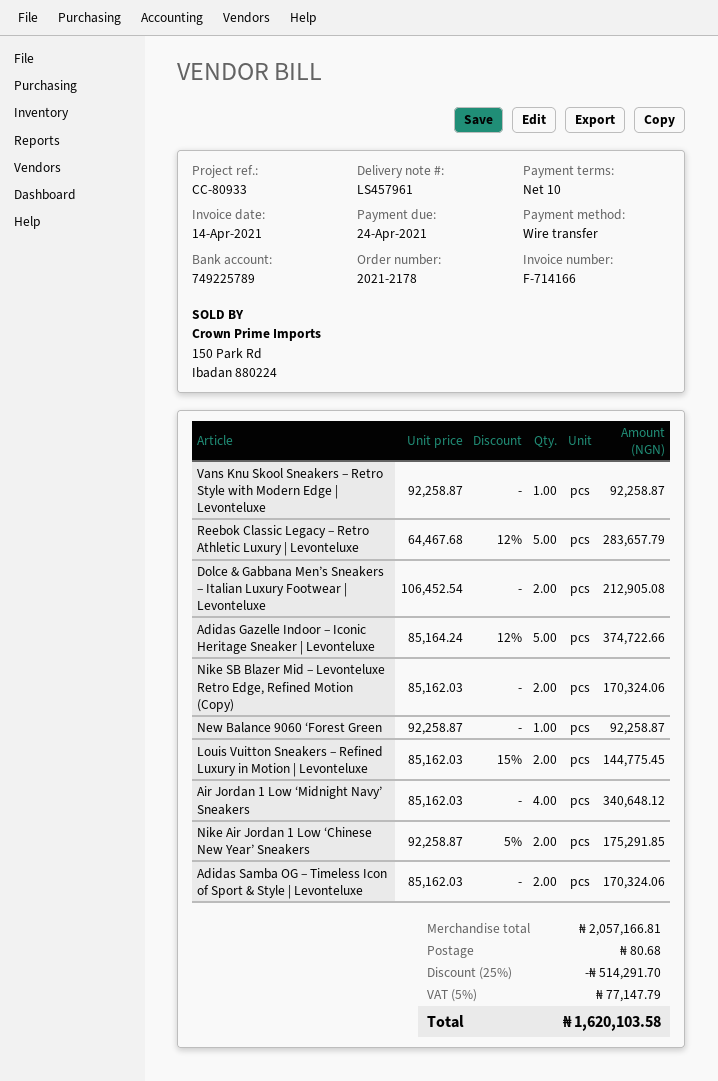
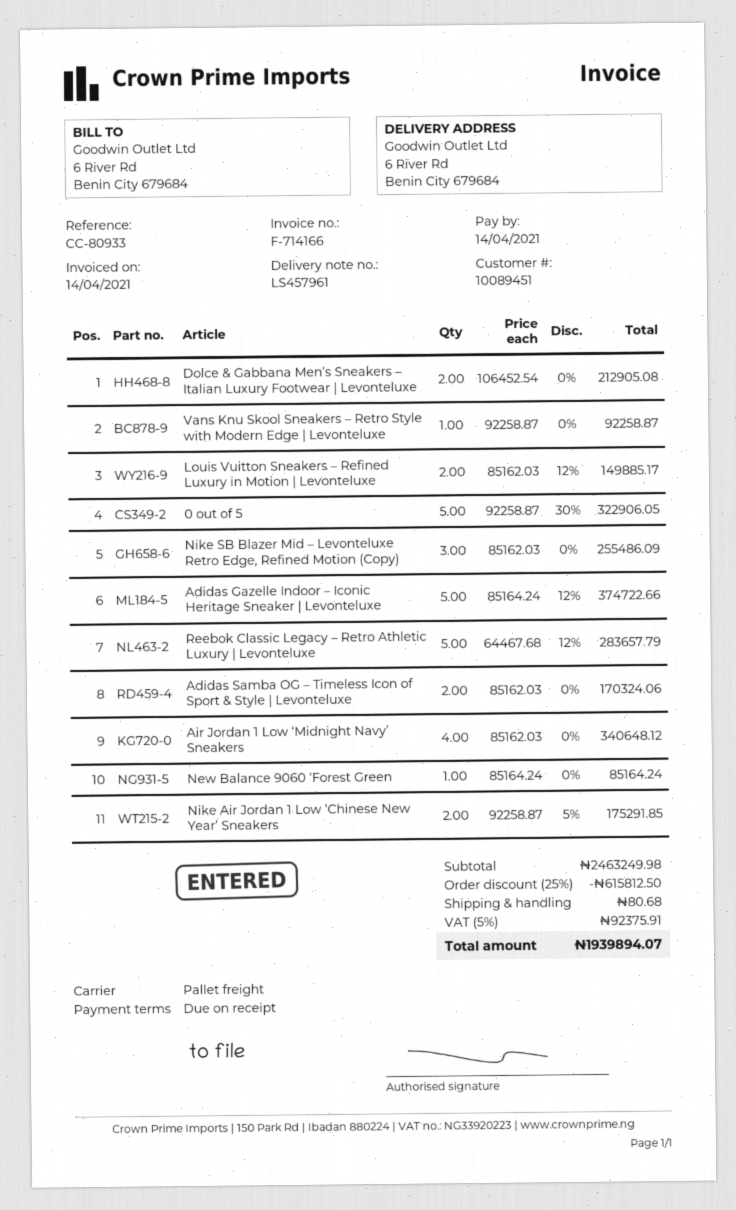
payment terms: 10 days -> on receipt
due date: 2021-04-24 -> 2021-04-14
Nike SB Blazer Mid – Levonteluxe Retro Edge, Refined Motion (Copy): 2 x 85162.03 = 170324.06 -> 3 x 85162.03 = 255486.09
New Balance 9060 ‘Forest Green: 1 x 92258.87 = 92258.87 -> 1 x 85164.24 = 85164.24
Louis Vuitton Sneakers – Refined Luxury in Motion | Levonteluxe: 2 x 85162.03 - 15% = 144775.45 -> 2 x 85162.03 - 12% = 149885.17
0 out of 5: none -> 5 x 92258.87 - 30% = 322906.05
subtotal: 2057166.81 -> 2463249.98
discount: 25% = 514291.70 -> 25% = 615812.50
tax: 5% = 77147.79 -> 5% = 92375.91
total: 1620103.58 -> 1939894.07

